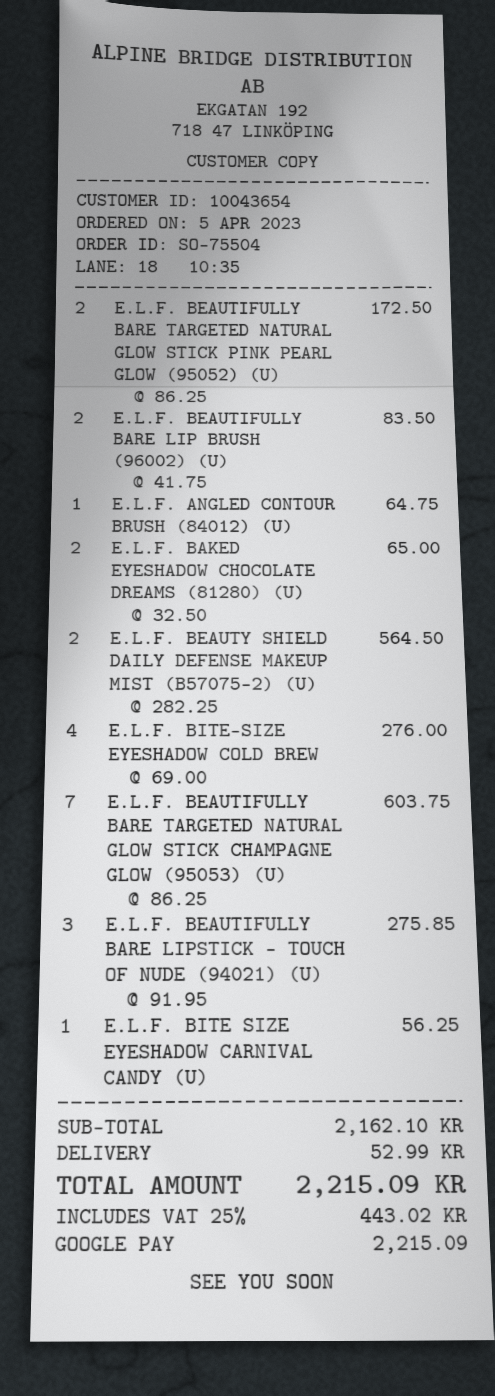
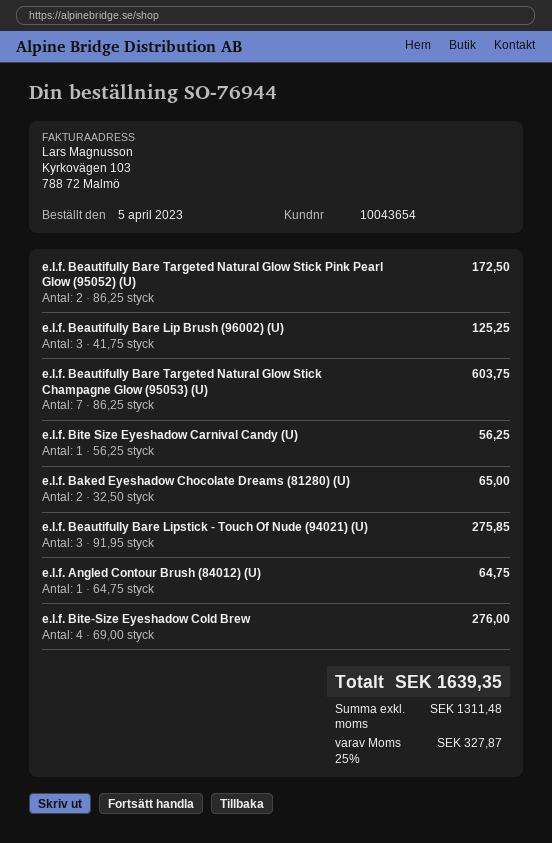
order number: SO-75504 -> SO-76944
E.L.F. BEAUTIFULLY BARE LIP BRUSH (96002) (U): 2 x 41.75 = 83.50 -> 3 x 41.75 = 125.25
E.L.F. BEAUTY SHIELD DAILY DEFENSE MAKEUP MIST (B57075-2) (U): 2 x 282.25 = 564.50 -> none
shipping: 52.99 -> none
tax: 25% = 443.02 -> 25% = 327.87
total: 2215.09 -> 1639.35

